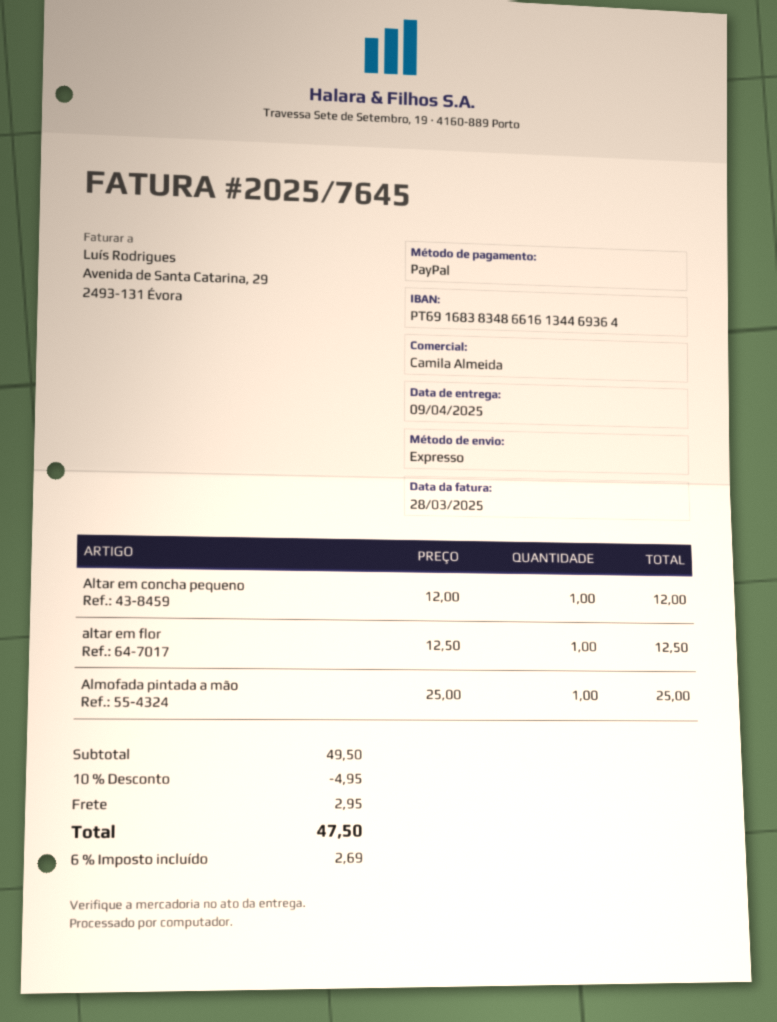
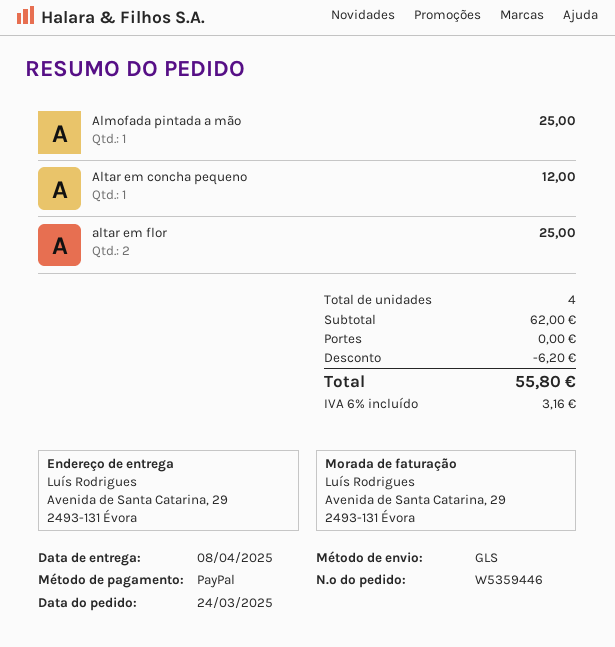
delivery date: 2025-04-09 -> 2025-04-08
shipping method: express -> GLS
altar em flor: 1 for 12.50 -> 2 for 25.00
subtotal: 49.50 -> 62.00
discount: 4.95 -> 6.20
shipping: 2.95 -> 0.00
tax: 6% = 2.69 -> 6% = 3.16
total: 47.50 -> 55.80

